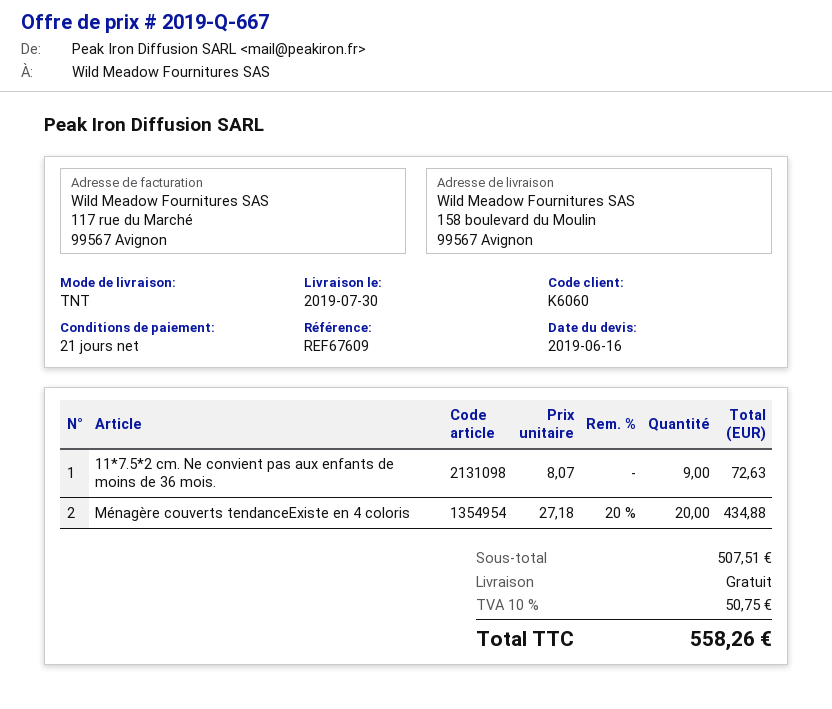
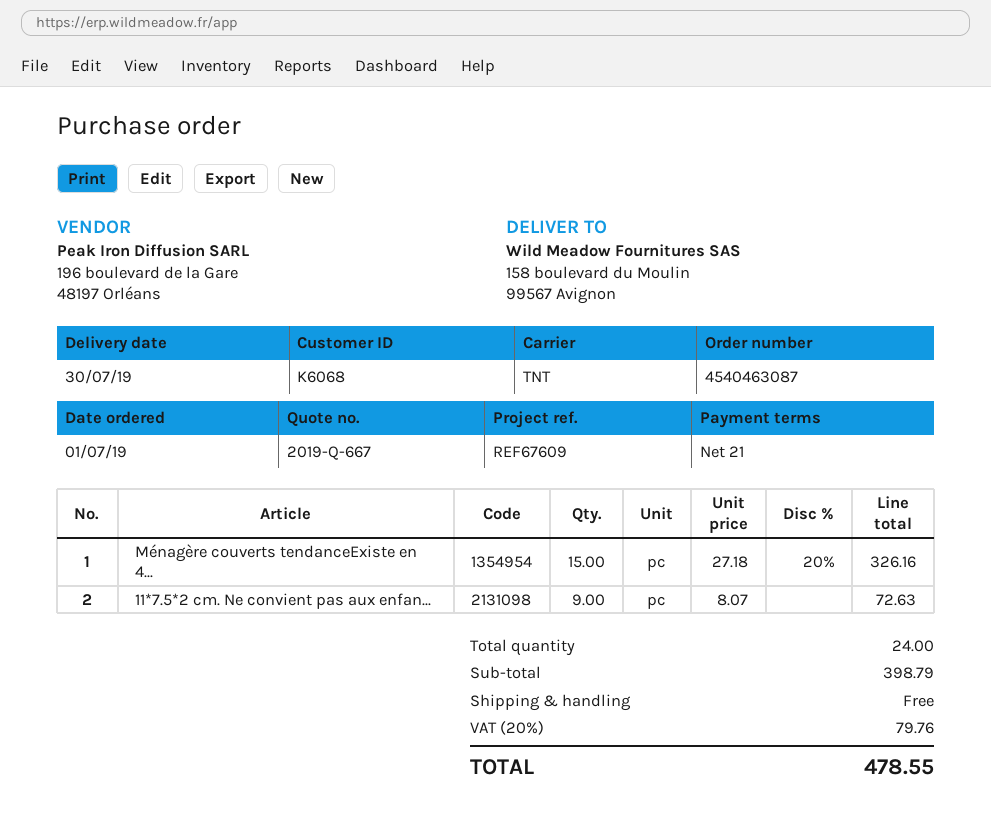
customer number: K6060 -> K6068
Ménagère couverts tendanceExiste en 4 coloris: 20 x 27.18 - 20% = 434.88 -> 15 x 27.18 - 20% = 326.16
subtotal: 507.51 -> 398.79
tax: 10% = 50.75 -> 20% = 79.76
total: 558.26 -> 478.55

